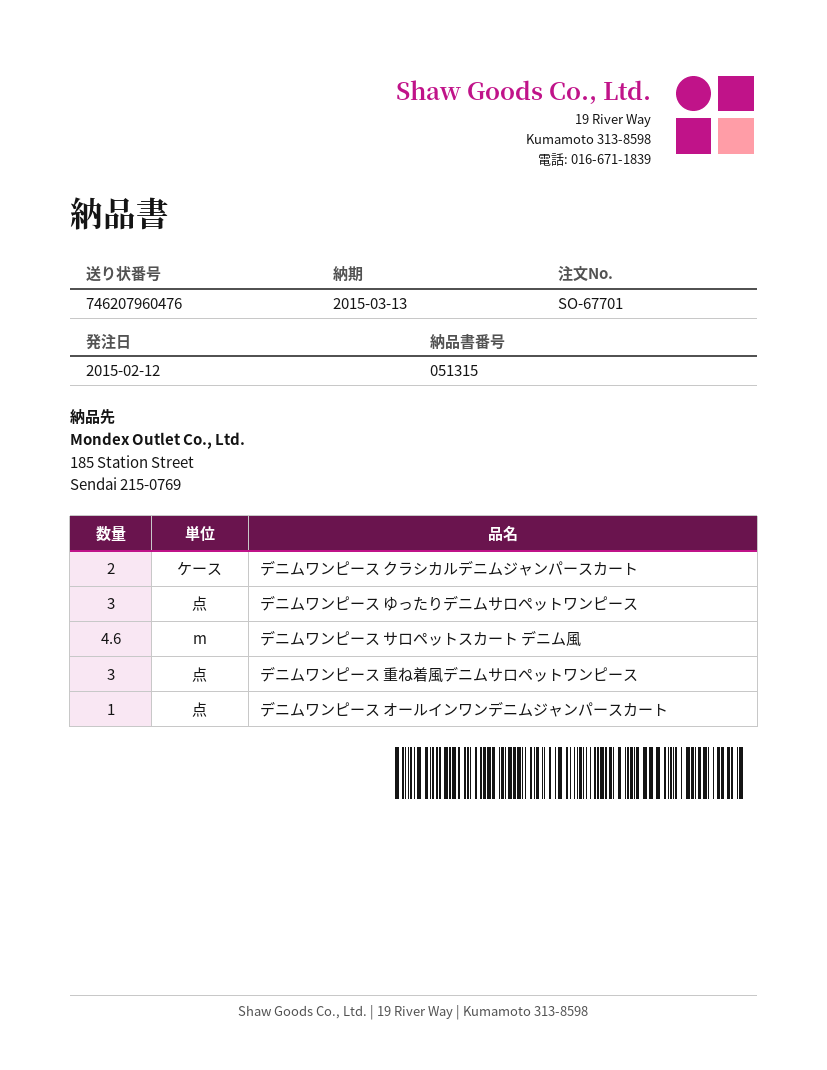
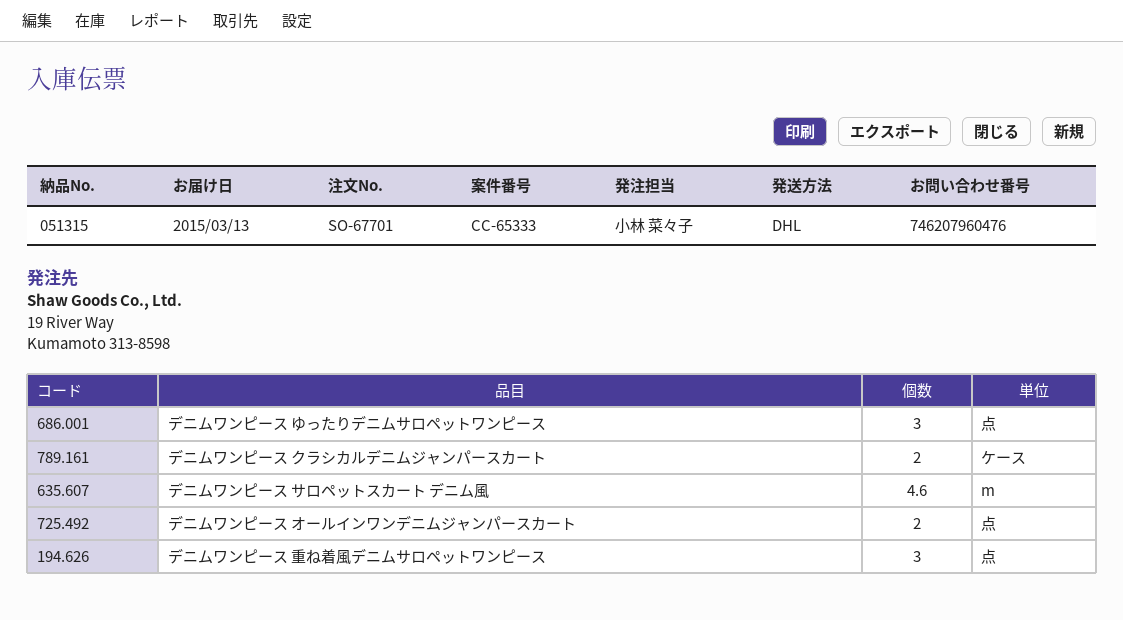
デニムワンピース オールインワンデニムジャンパースカート: 1 -> 2

